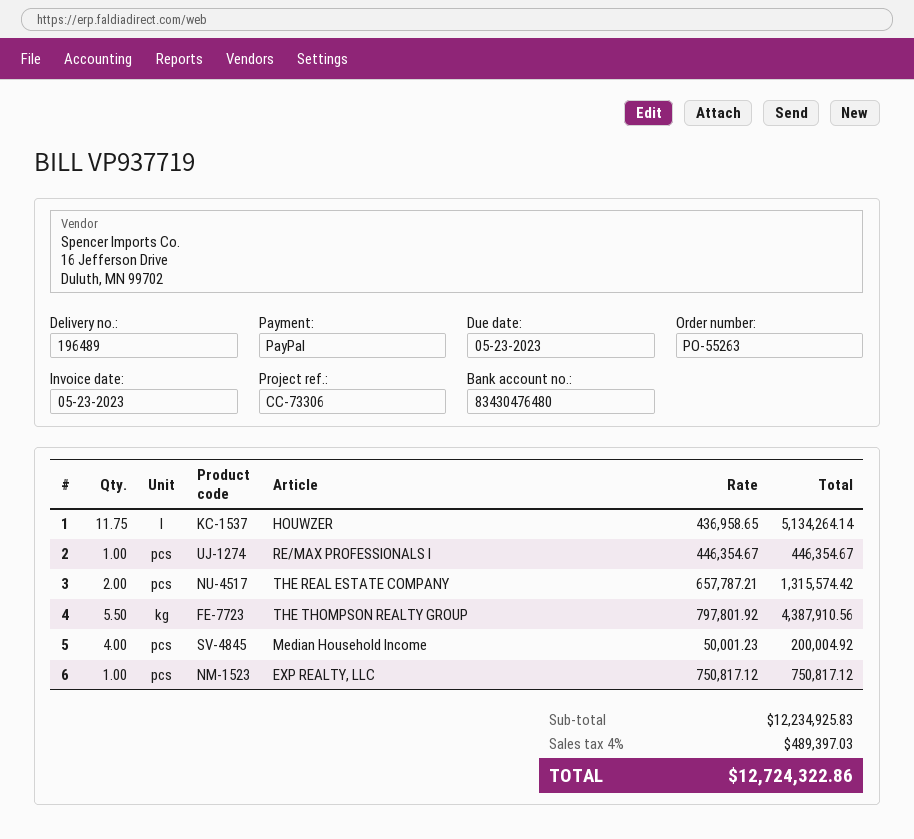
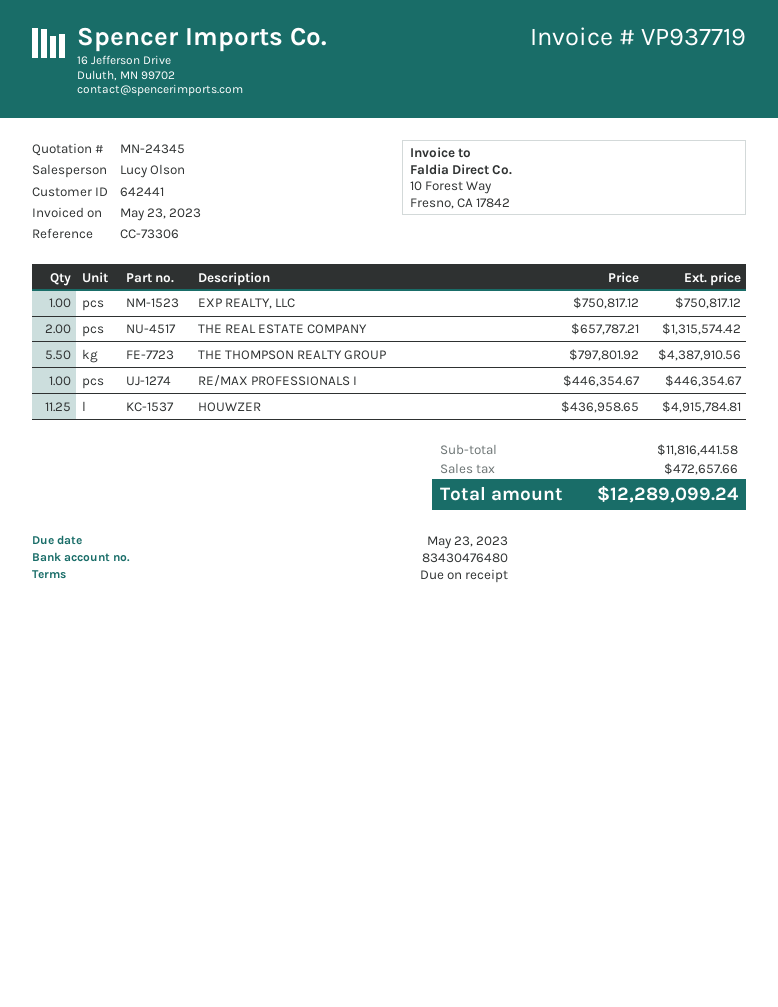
HOUWZER: 11.75 x 436958.65 = 5134264.14 -> 11.25 x 436958.65 = 4915784.81
Median Household Income: 4 x 50001.23 = 200004.92 -> none
subtotal: 12234925.83 -> 11816441.58
tax: 489397.03 -> 472657.66
total: 12724322.86 -> 12289099.24

